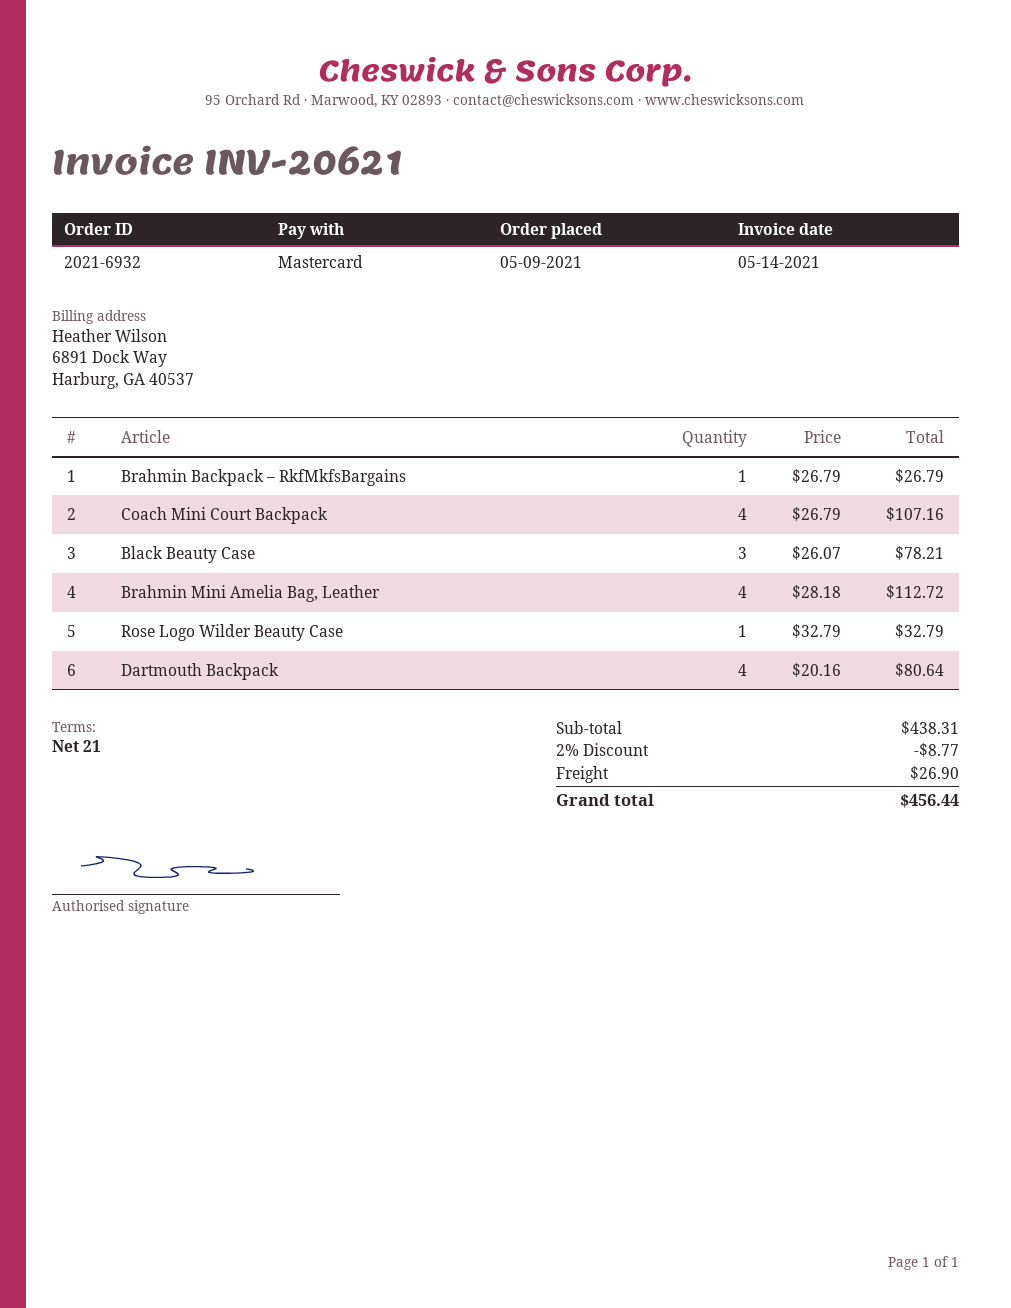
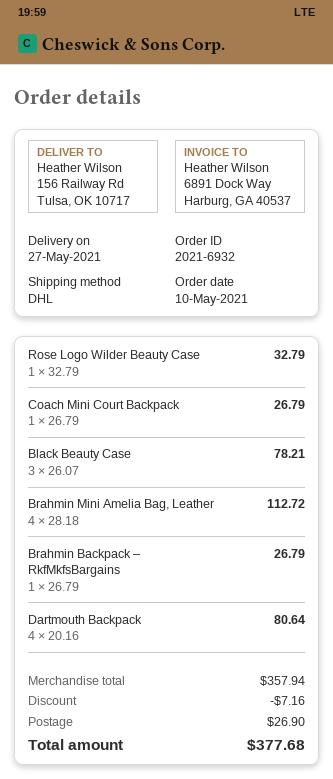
order date: 2021-05-09 -> 2021-05-10
Coach Mini Court Backpack: 4 x 26.79 = 107.16 -> 1 x 26.79 = 26.79
subtotal: 438.31 -> 357.94
discount: 8.77 -> 7.16
total: 456.44 -> 377.68

